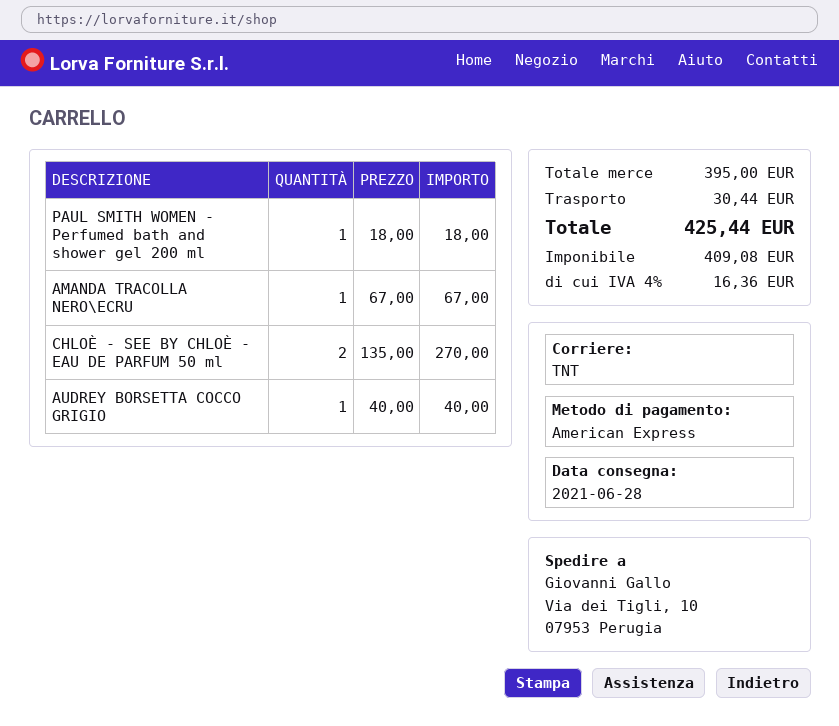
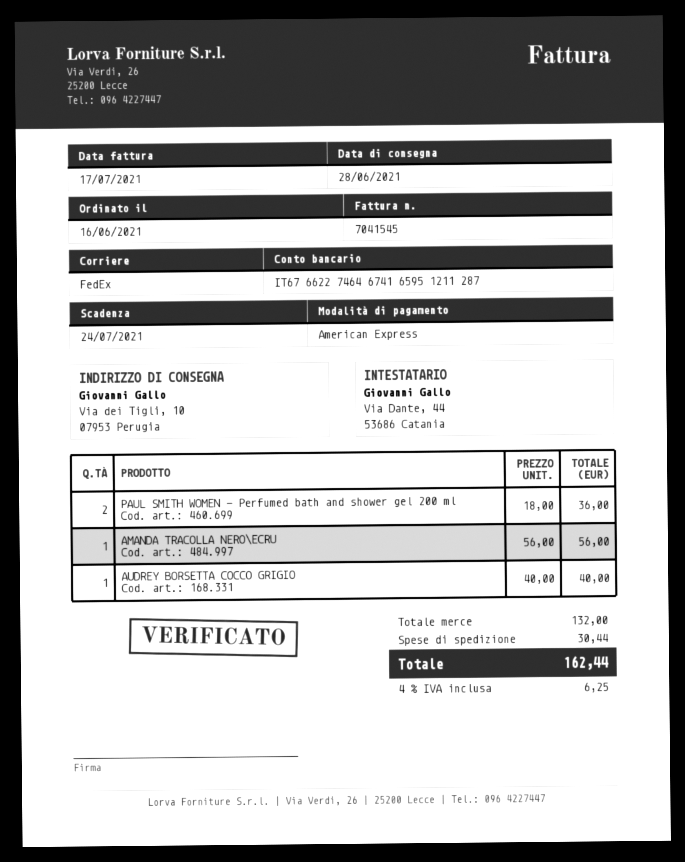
shipping method: TNT -> FedEx
PAUL SMITH WOMEN - Perfumed bath and shower gel 200 ml: 1 x 18.00 = 18.00 -> 2 x 18.00 = 36.00
AMANDA TRACOLLA NERO\ECRU: 1 x 67.00 = 67.00 -> 1 x 56.00 = 56.00
CHLOÈ - SEE BY CHLOÈ - EAU DE PARFUM 50 ml: 2 x 135.00 = 270.00 -> none
subtotal: 395.00 -> 132.00
tax: 4% = 16.36 -> 4% = 6.25
total: 425.44 -> 162.44

